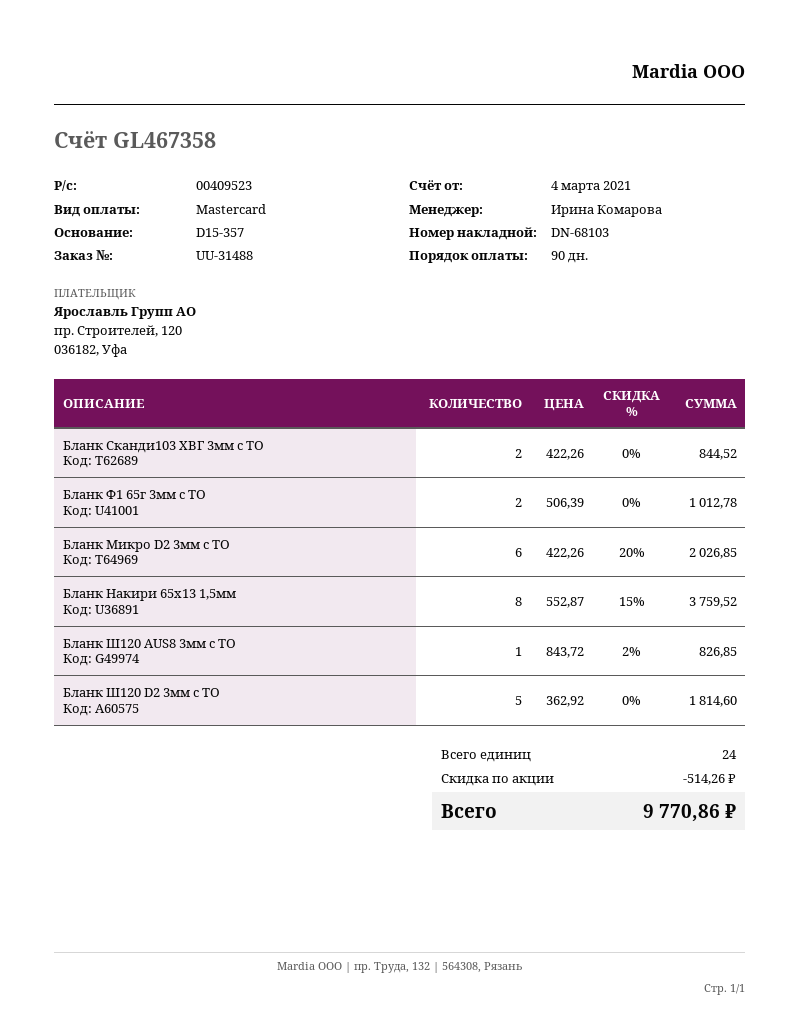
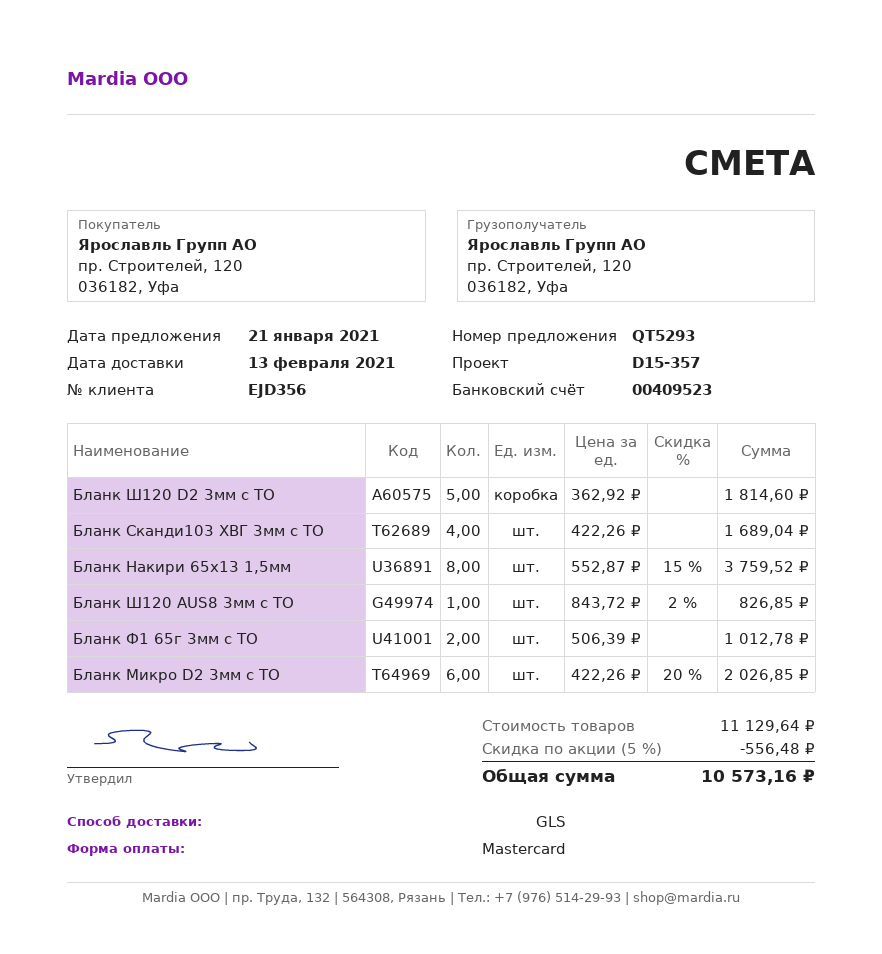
Бланк Сканди103 ХВГ 3мм с ТО: 2 x 422.26 = 844.52 -> 4 x 422.26 = 1689.04
discount: 514.26 -> 556.48
total: 9770.86 -> 10573.16

